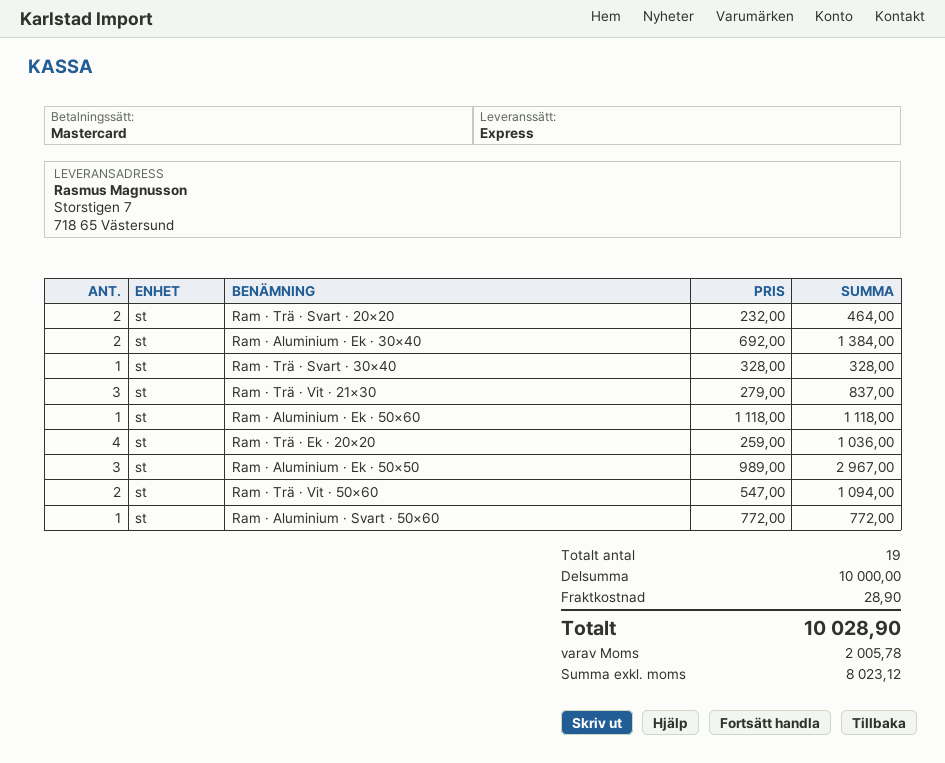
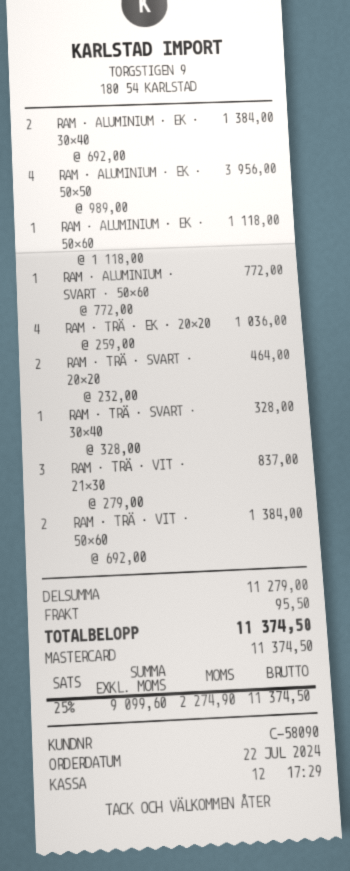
Ram · Aluminium · Ek · 50×50: 3 x 989.00 = 2967.00 -> 4 x 989.00 = 3956.00
Ram · Trä · Vit · 50×60: 2 x 547.00 = 1094.00 -> 2 x 692.00 = 1384.00
subtotal: 10000.00 -> 11279.00
shipping: 28.90 -> 95.50
net: 8023.12 -> 9099.60
tax: 2005.78 -> 2274.90
total: 10028.90 -> 11374.50

